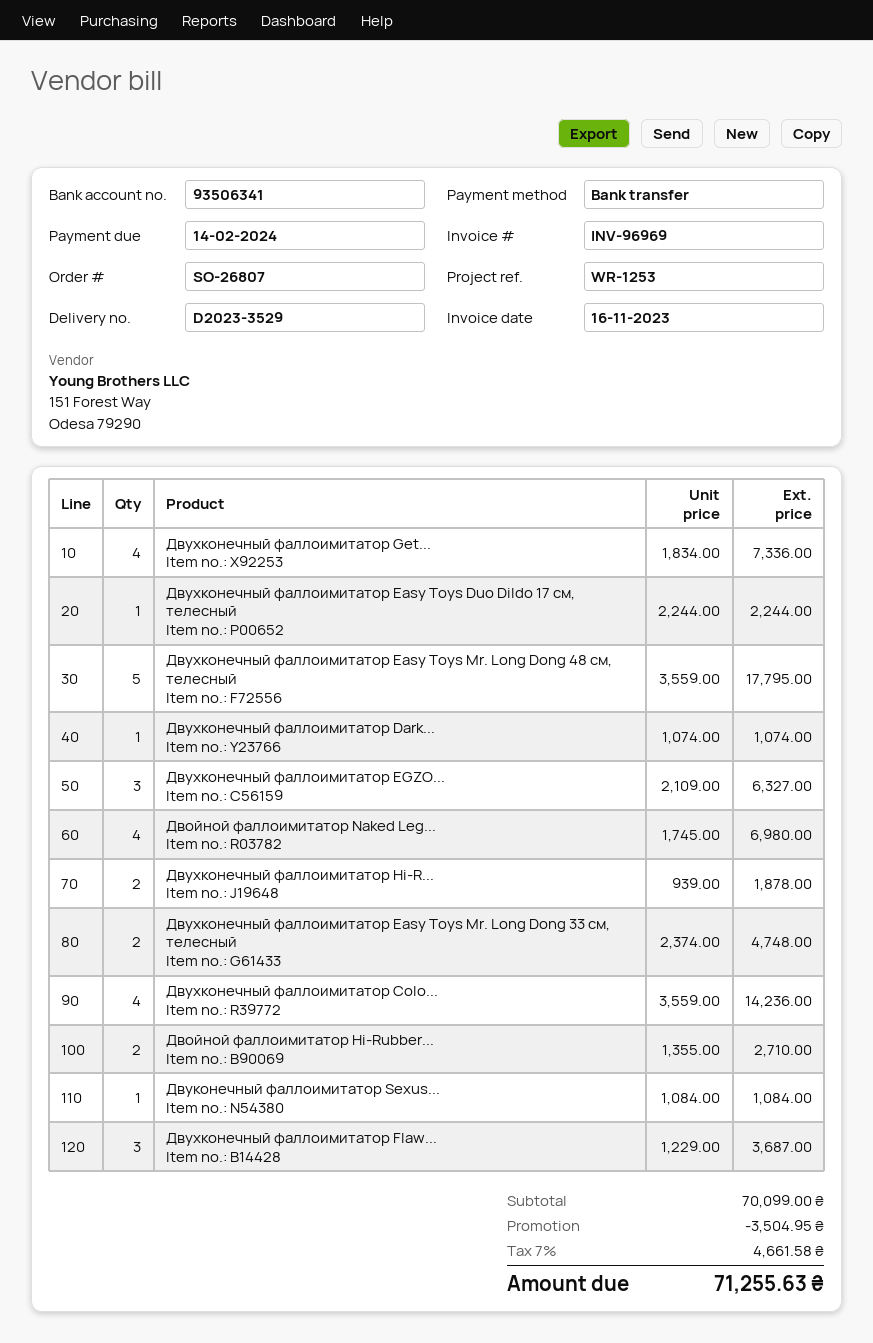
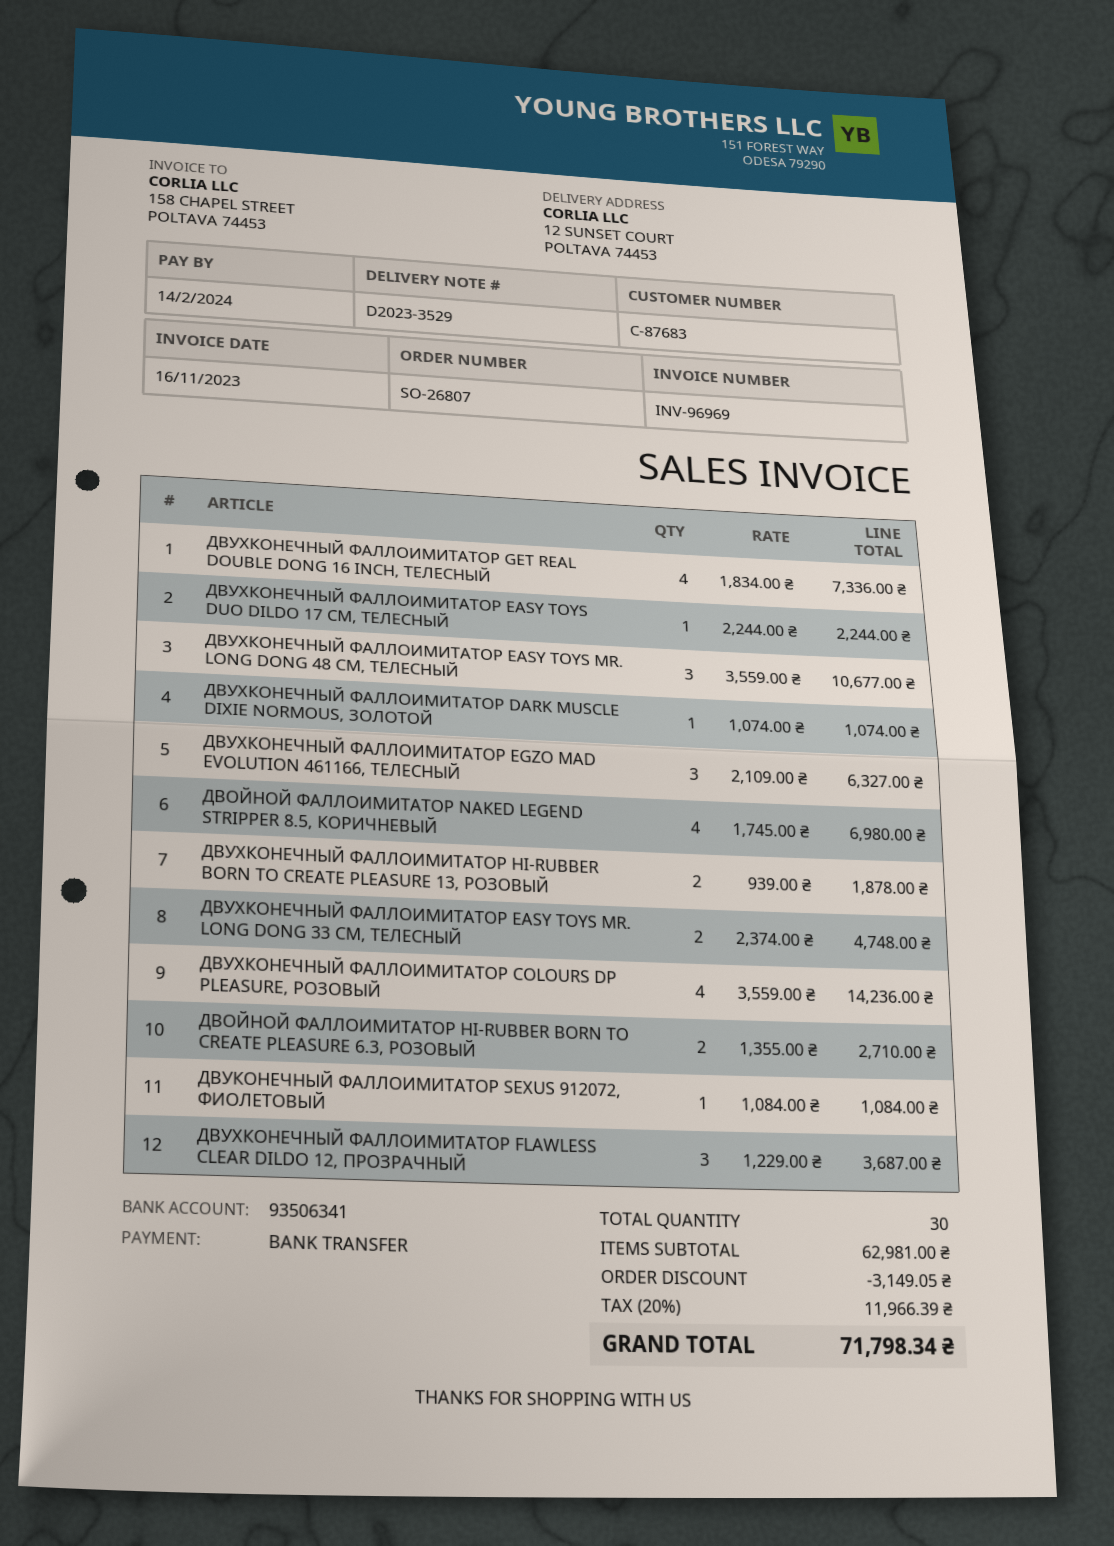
Двухконечный фаллоимитатор Easy Toys Mr. Long Dong 48 см, телесный: 5 x 3559.00 = 17795.00 -> 3 x 3559.00 = 10677.00
subtotal: 70099.00 -> 62981.00
discount: 3504.95 -> 3149.05
tax: 7% = 4661.58 -> 20% = 11966.39
total: 71255.63 -> 71798.34

